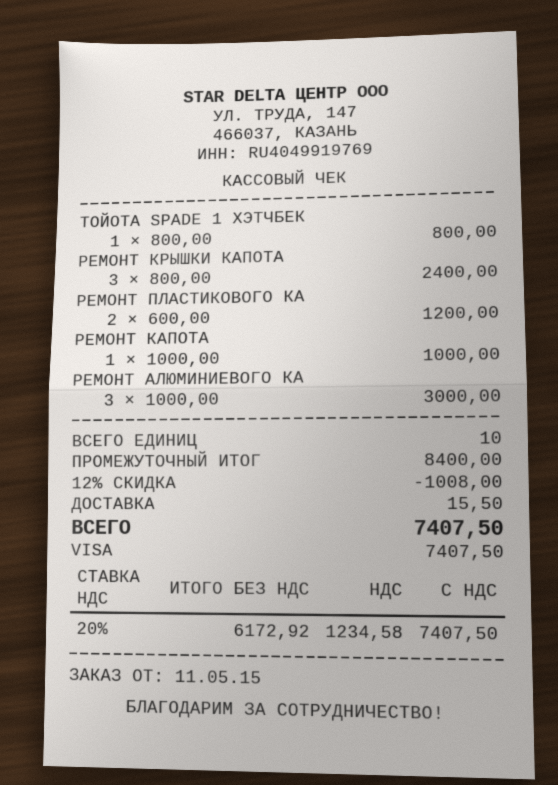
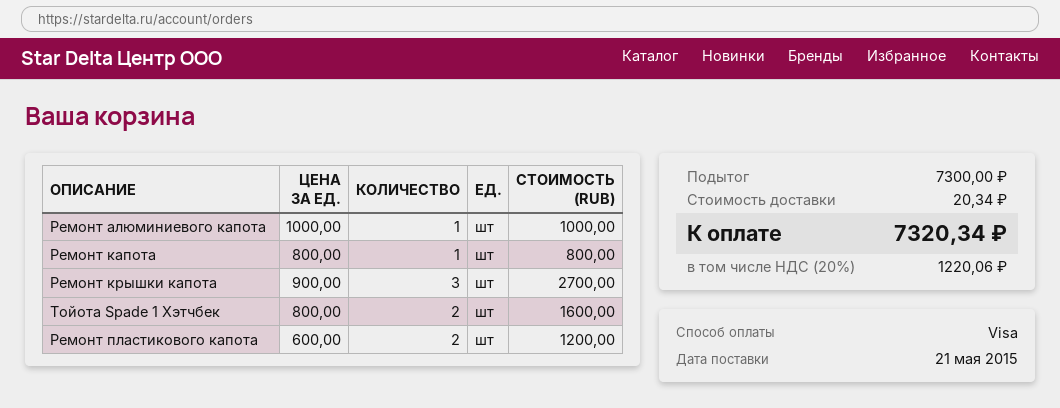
ТОЙОТА SPADE 1 ХЭТЧБЕК: 1 x 800.00 = 800.00 -> 2 x 800.00 = 1600.00
РЕМОНТ КРЫШКИ КАПОТА: 3 x 800.00 = 2400.00 -> 3 x 900.00 = 2700.00
РЕМОНТ КАПОТА: 1 x 1000.00 = 1000.00 -> 1 x 800.00 = 800.00
РЕМОНТ АЛЮМИНИЕВОГО КА: 3 x 1000.00 = 3000.00 -> 1 x 1000.00 = 1000.00
subtotal: 8400.00 -> 7300.00
discount: 12% = 1008.00 -> none
shipping: 15.50 -> 20.34
tax: 20% = 1234.58 -> 20% = 1220.06
total: 7407.50 -> 7320.34

